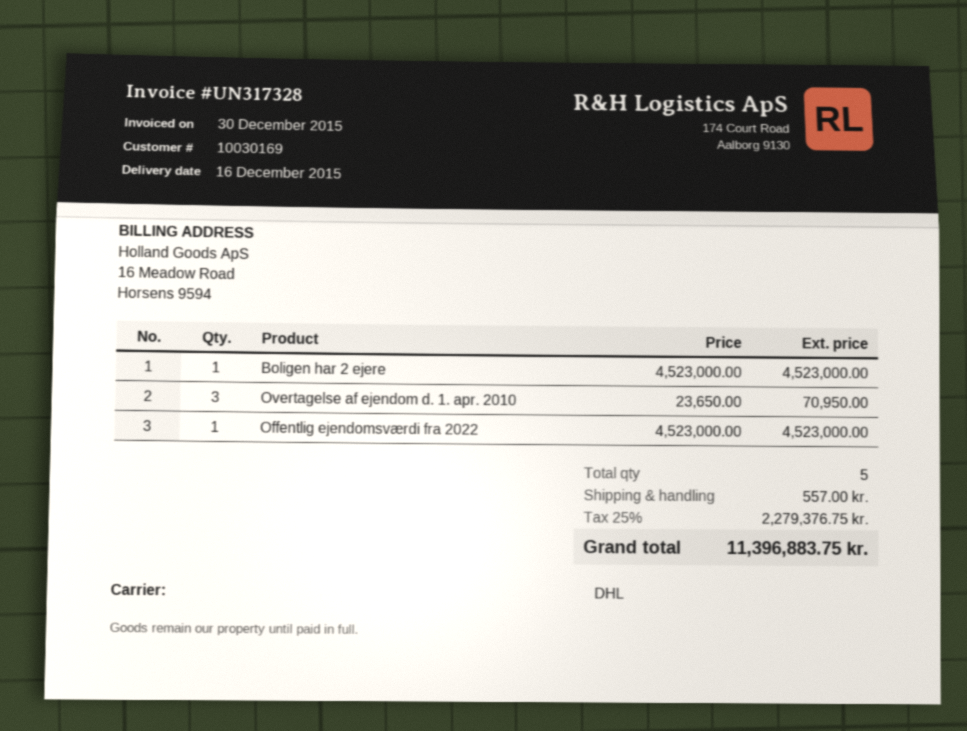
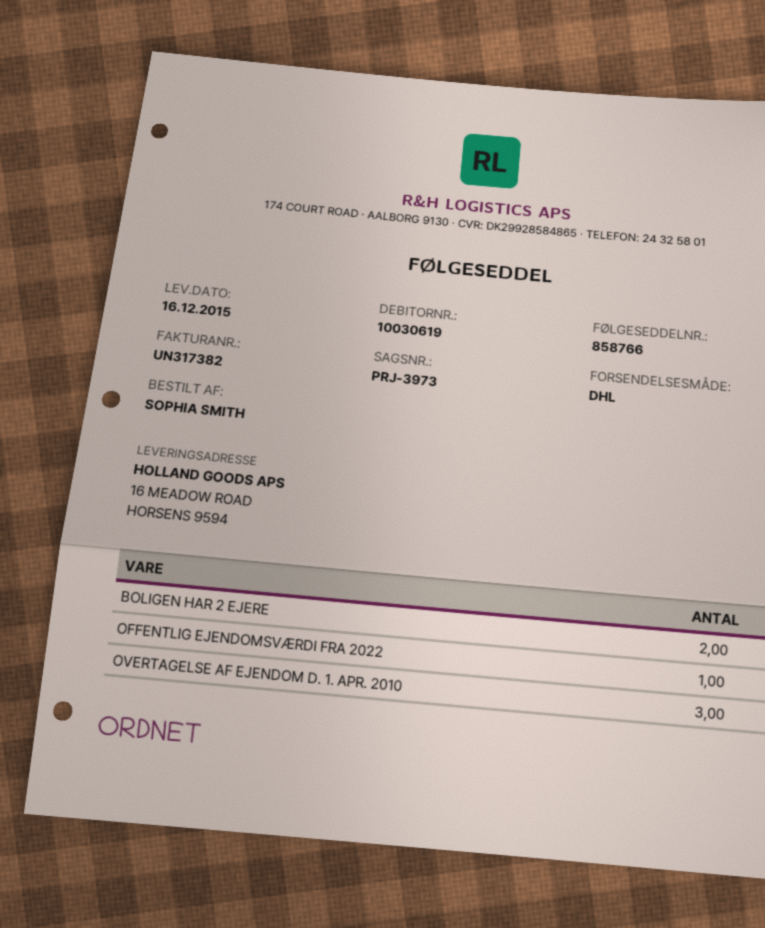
invoice number: UN317328 -> UN317382
customer number: 10030169 -> 10030619
Boligen har 2 ejere: 1 -> 2

